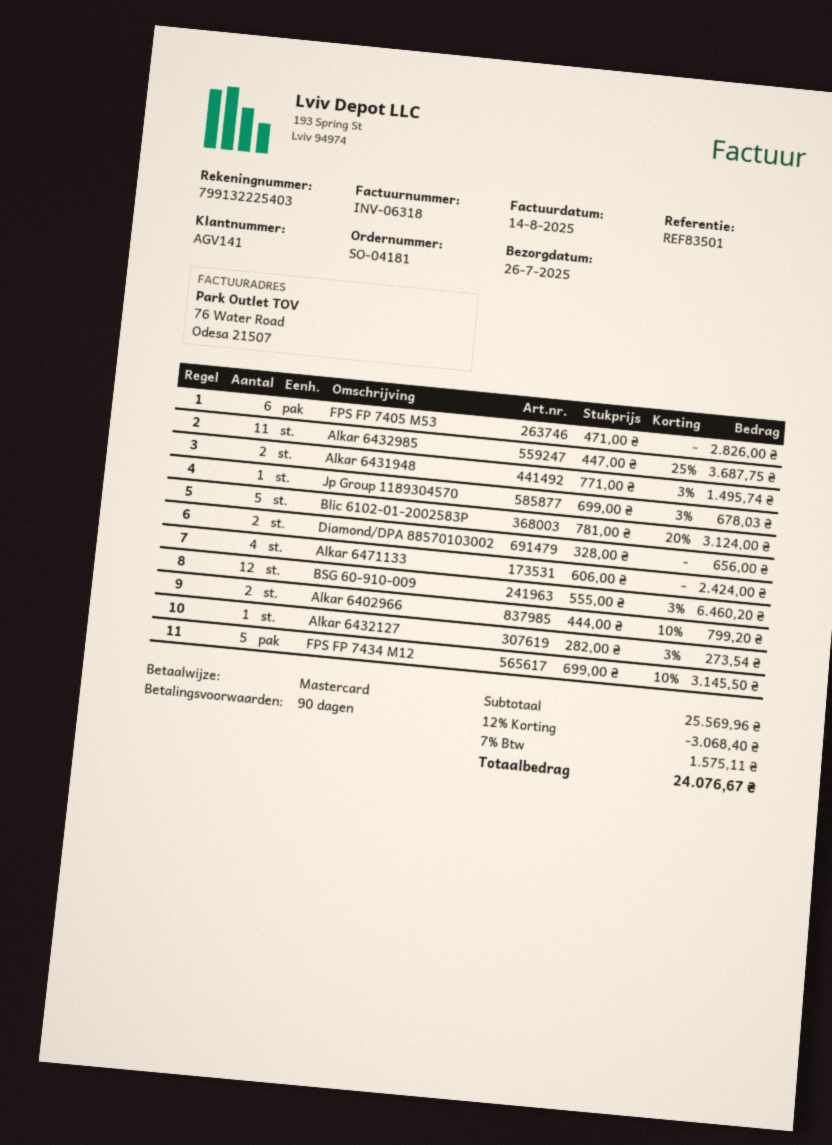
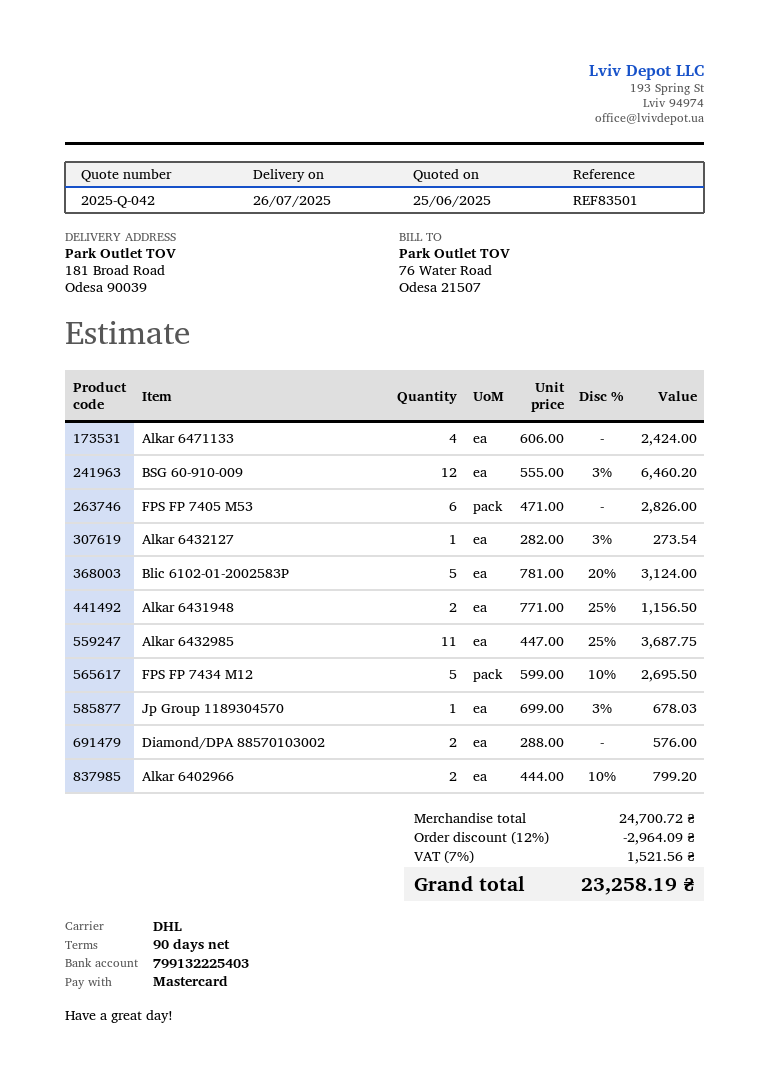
Alkar 6431948: 2 x 771.00 - 3% = 1495.74 -> 2 x 771.00 - 25% = 1156.50
Diamond/DPA 88570103002: 2 x 328.00 = 656.00 -> 2 x 288.00 = 576.00
FPS FP 7434 M12: 5 x 699.00 - 10% = 3145.50 -> 5 x 599.00 - 10% = 2695.50
subtotal: 25569.96 -> 24700.72
discount: 12% = 3068.40 -> 12% = 2964.09
tax: 7% = 1575.11 -> 7% = 1521.56
total: 24076.67 -> 23258.19

